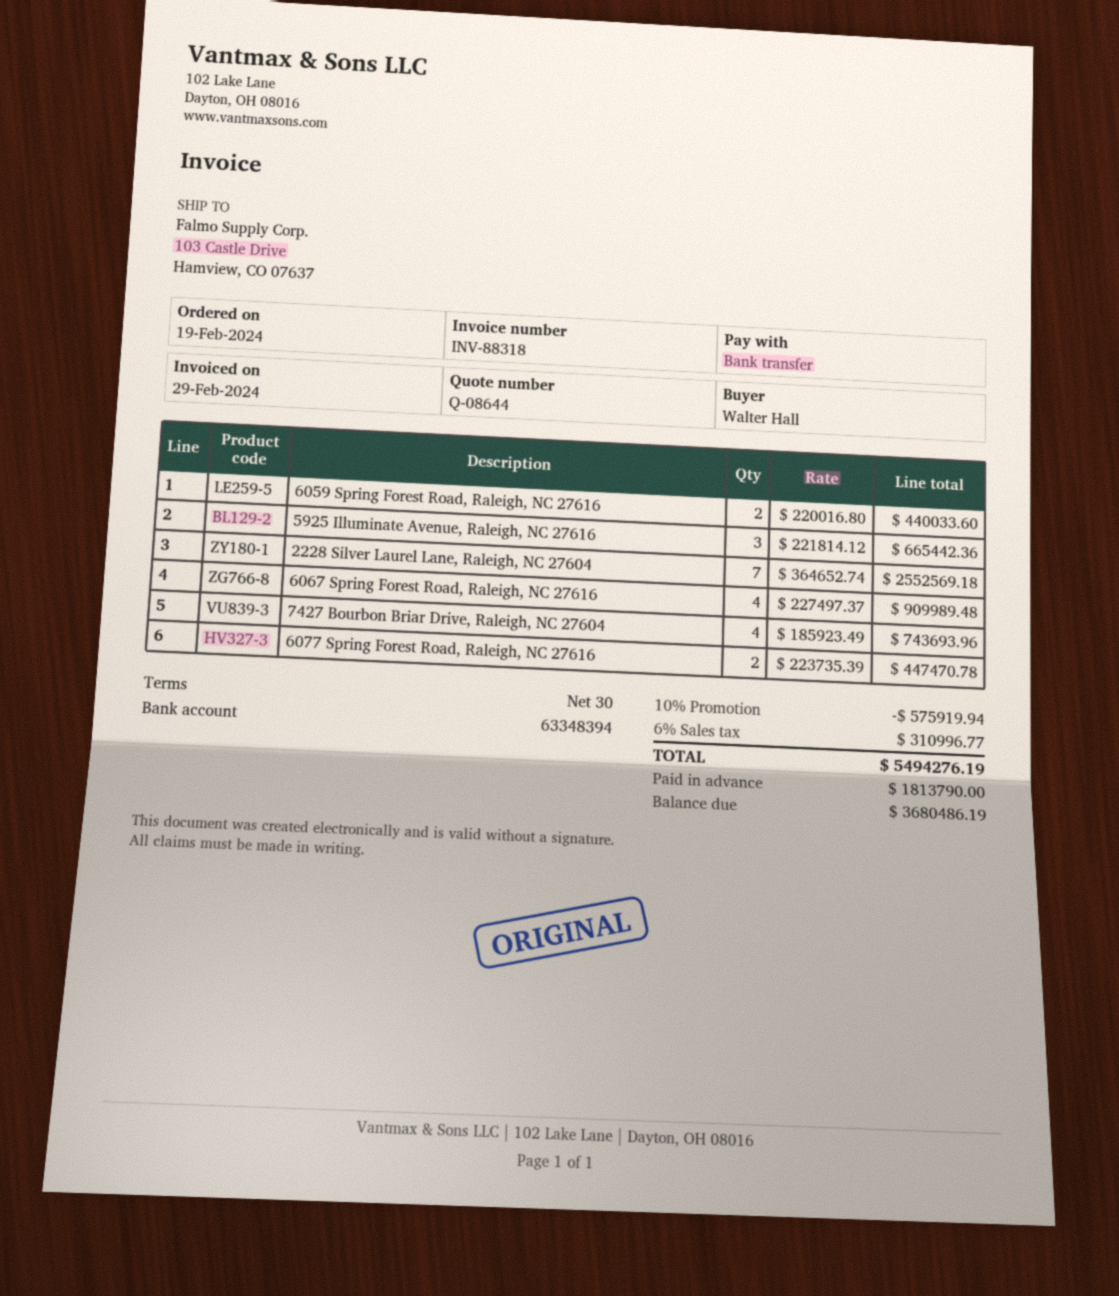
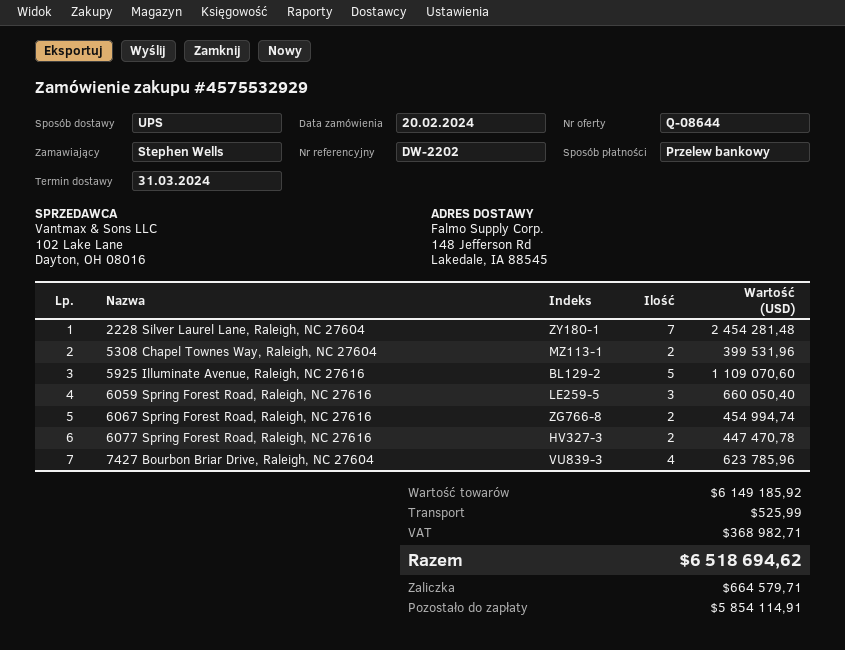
order date: 2024-02-19 -> 2024-02-20
ordered by: Walter Hall -> Stephen Wells
ship to: 103 Castle Drive, Hamview, CO 07637 -> 148 Jefferson Rd, Lakedale, IA 88545
6059 Spring Forest Road, Raleigh, NC 27616: 2 for 440033.60 -> 3 for 660050.40
5925 Illuminate Avenue, Raleigh, NC 27616: 3 for 665442.36 -> 5 for 1109070.60
2228 Silver Laurel Lane, Raleigh, NC 27604: 7 for 2552569.18 -> 7 for 2454281.48
6067 Spring Forest Road, Raleigh, NC 27616: 4 for 909989.48 -> 2 for 454994.74
7427 Bourbon Briar Drive, Raleigh, NC 27604: 4 for 743693.96 -> 4 for 623785.96
5308 Chapel Townes Way, Raleigh, NC 27604: none -> 2 for 399531.96
discount: 10% = 575919.94 -> none
shipping: none -> 525.99
tax: 310996.77 -> 368982.71
total: 5494276.19 -> 6518694.62
deposit: 1813790.00 -> 664579.71
balance: 3680486.19 -> 5854114.91

